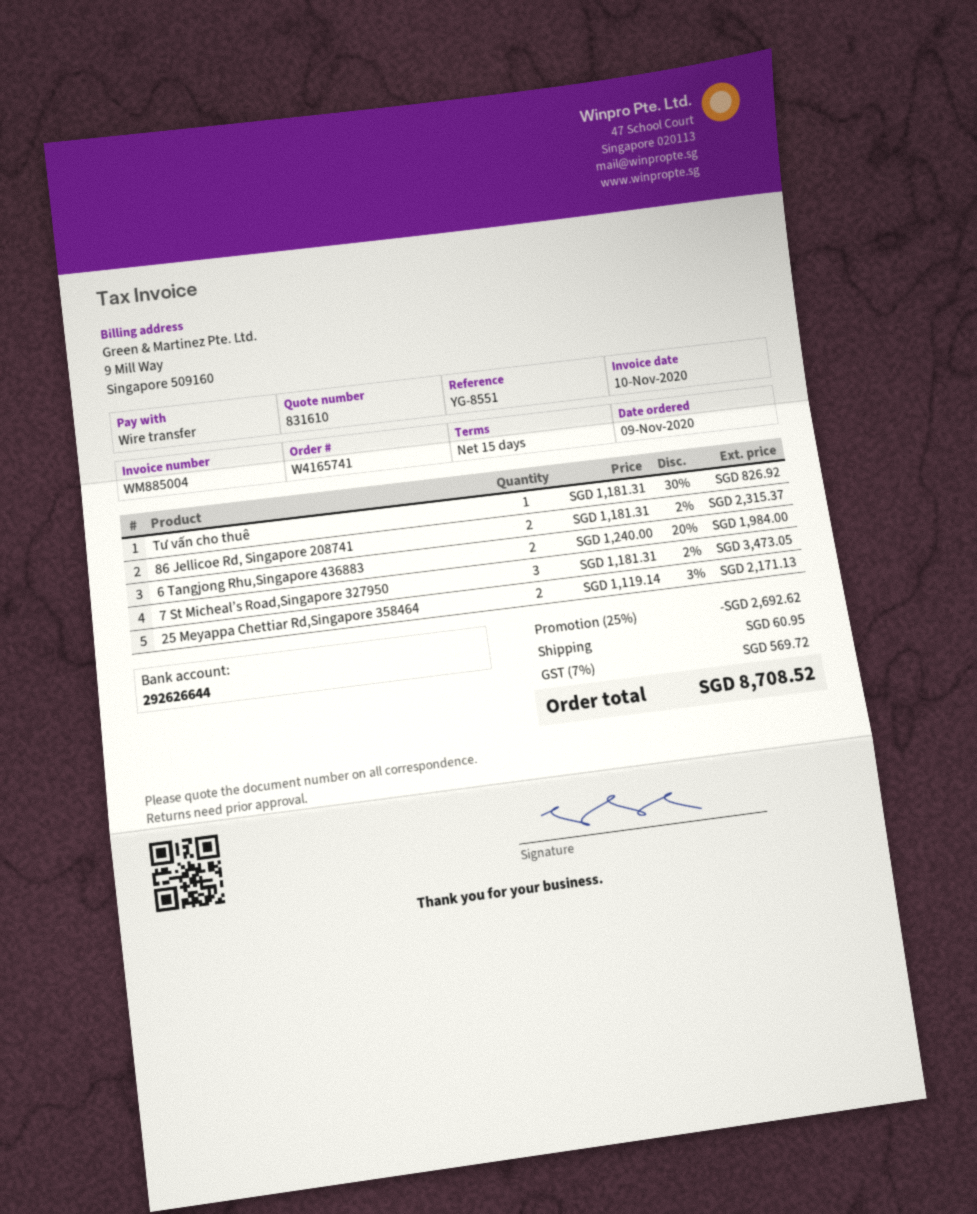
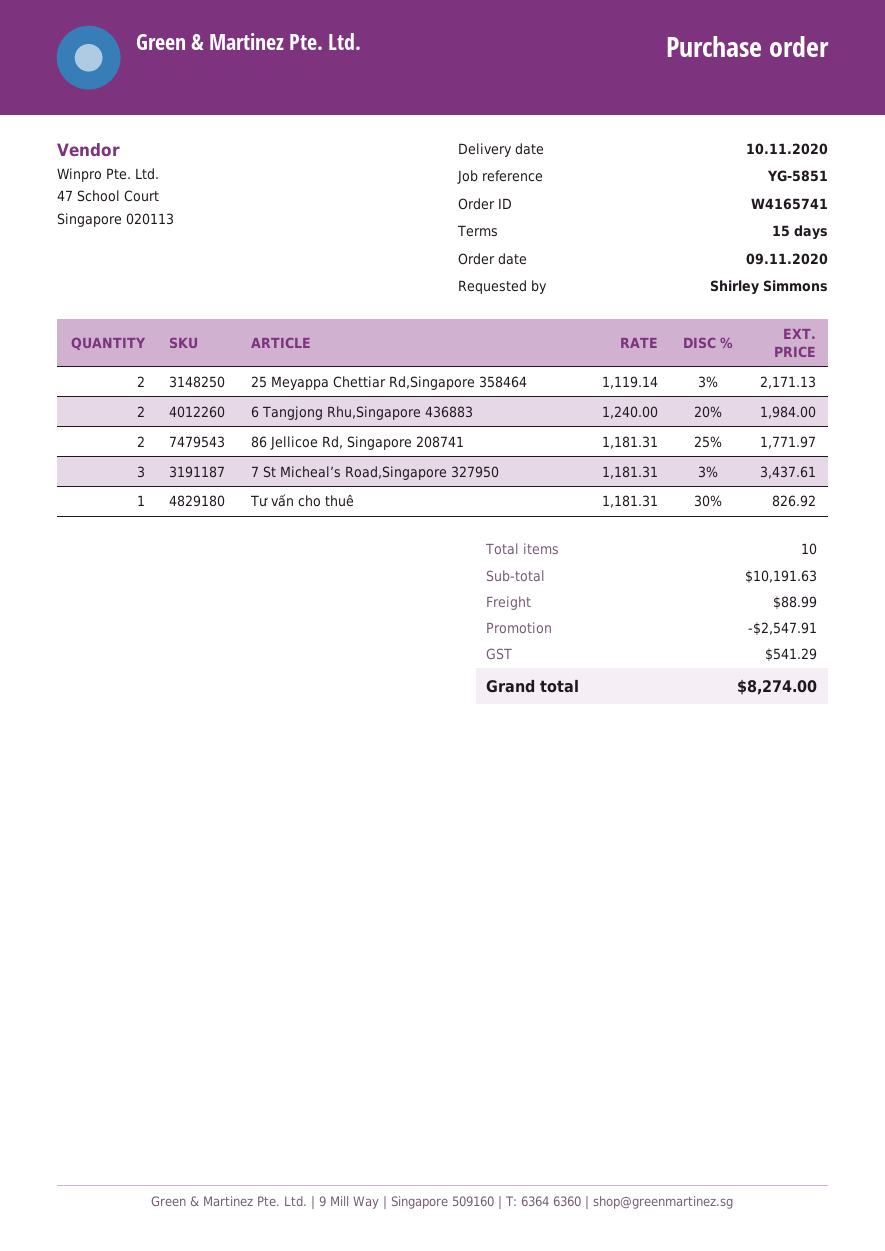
reference: YG-8551 -> YG-5851
86 Jellicoe Rd, Singapore 208741: 2 x 1181.31 - 2% = 2315.37 -> 2 x 1181.31 - 25% = 1771.97
7 St Micheal’s Road,Singapore 327950: 3 x 1181.31 - 2% = 3473.05 -> 3 x 1181.31 - 3% = 3437.61
discount: 2692.62 -> 2547.91
shipping: 60.95 -> 88.99
tax: 569.72 -> 541.29
total: 8708.52 -> 8274.00

